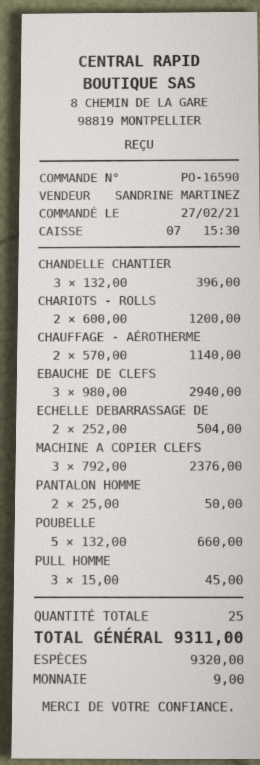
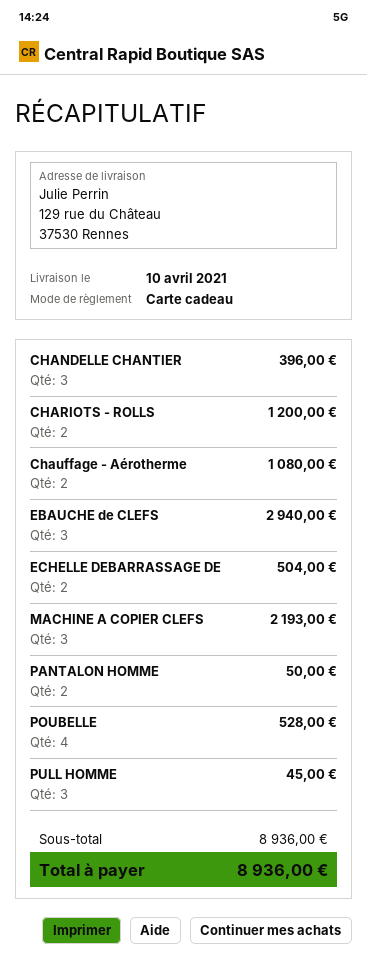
payment method: cash -> gift card
CHAUFFAGE - AÉROTHERME: 2 for 1140.00 -> 2 for 1080.00
MACHINE A COPIER CLEFS: 3 for 2376.00 -> 3 for 2193.00
POUBELLE: 5 for 660.00 -> 4 for 528.00
total: 9311.00 -> 8936.00

